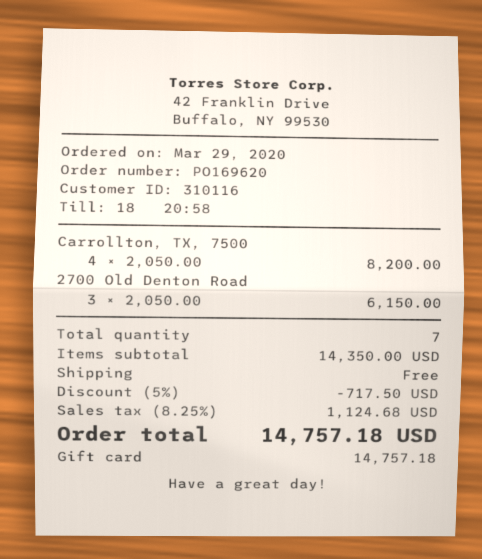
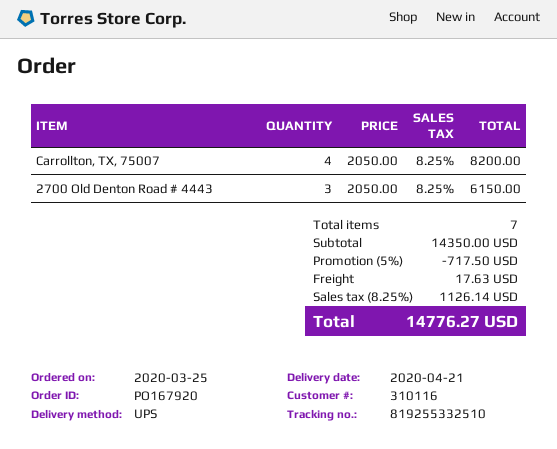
order number: PO169620 -> PO167920
order date: 2020-03-29 -> 2020-03-25
shipping: 0.00 -> 17.63
tax: 8.25% = 1124.68 -> 8.25% = 1126.14
total: 14757.18 -> 14776.27

